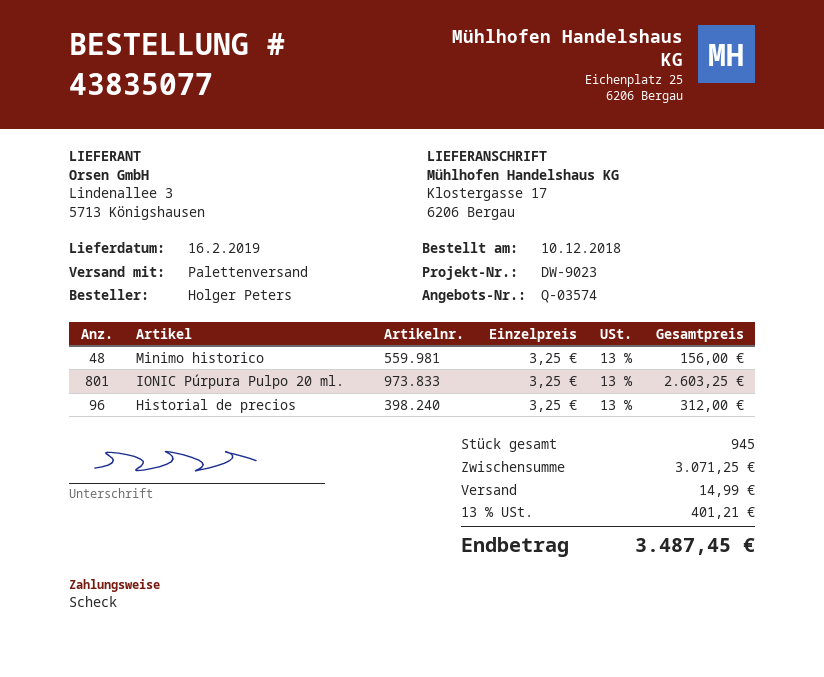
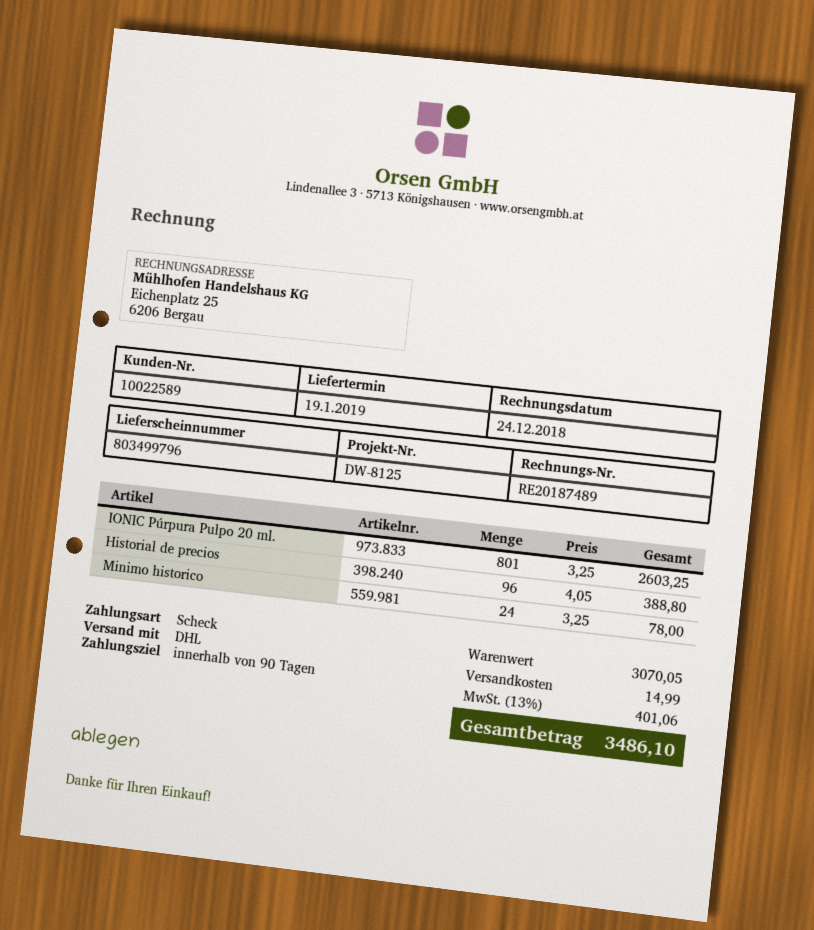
delivery date: 2019-02-16 -> 2019-01-19
reference: DW-9023 -> DW-8125
shipping method: pallet freight -> DHL
Minimo historico: 48 x 3.25 = 156.00 -> 24 x 3.25 = 78.00
Historial de precios: 96 x 3.25 = 312.00 -> 96 x 4.05 = 388.80
subtotal: 3071.25 -> 3070.05
tax: 13% = 401.21 -> 13% = 401.06
total: 3487.45 -> 3486.10

